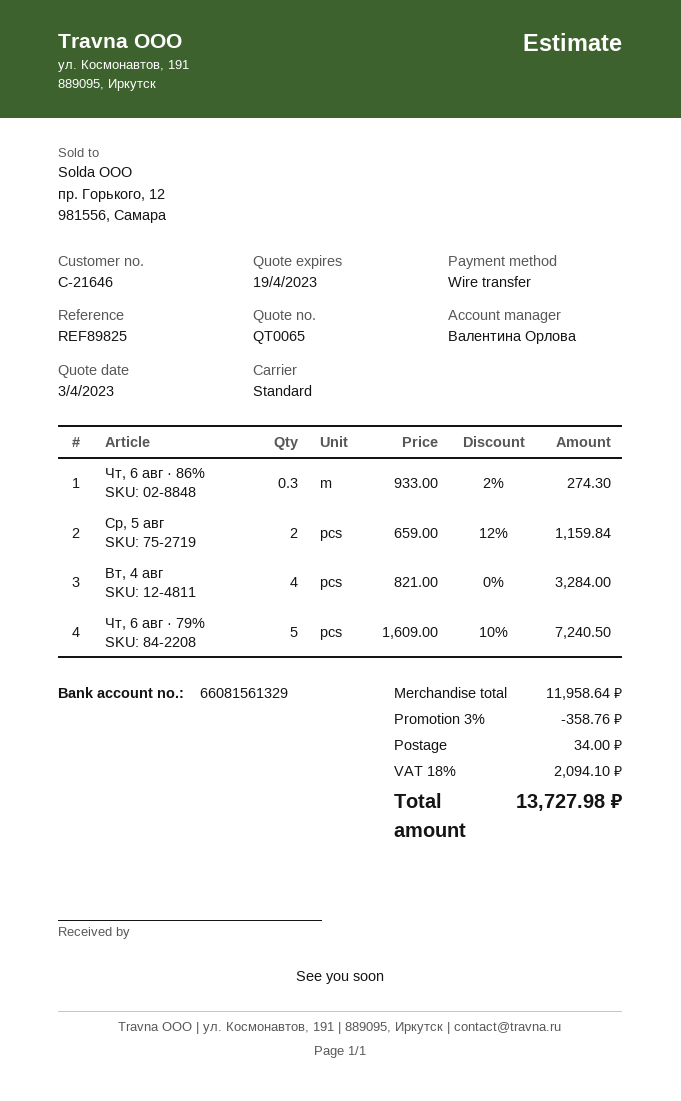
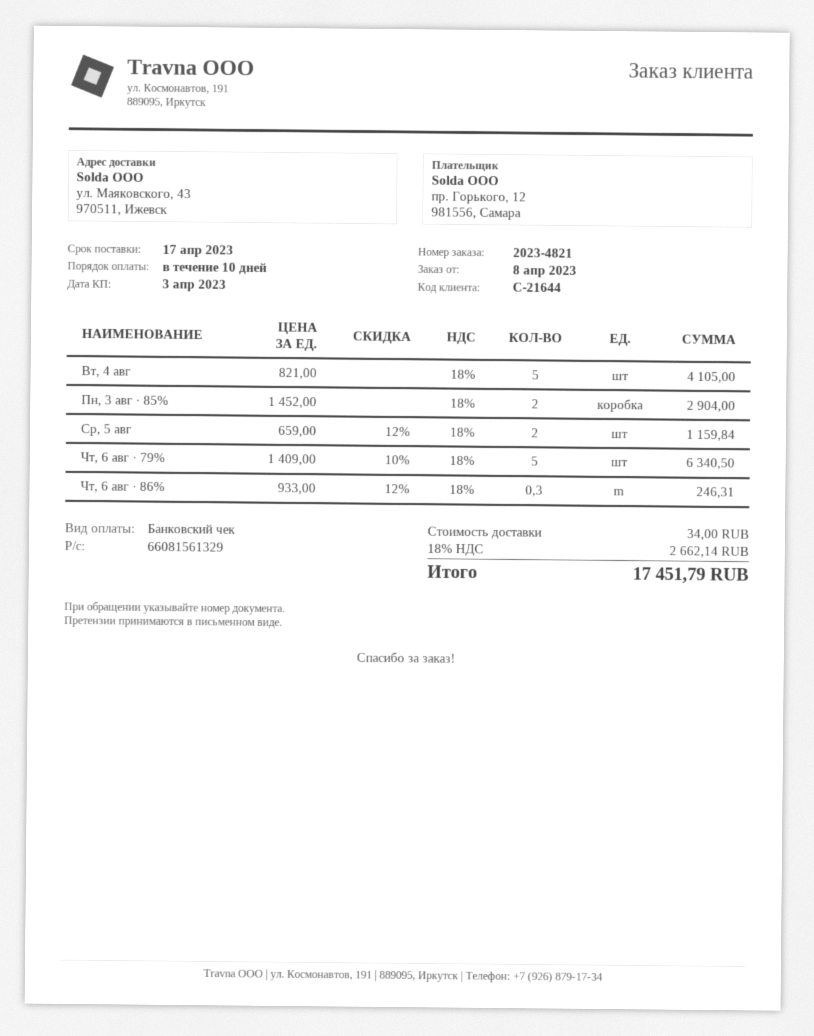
customer number: C-21646 -> C-21644
payment method: bank transfer -> cheque
Чт, 6 авг · 86%: 0.3 x 933.00 - 2% = 274.30 -> 0.3 x 933.00 - 12% = 246.31
Вт, 4 авг: 4 x 821.00 = 3284.00 -> 5 x 821.00 = 4105.00
Чт, 6 авг · 79%: 5 x 1609.00 - 10% = 7240.50 -> 5 x 1409.00 - 10% = 6340.50
Пн, 3 авг · 85%: none -> 2 x 1452.00 = 2904.00
discount: 3% = 358.76 -> none
tax: 18% = 2094.10 -> 18% = 2662.14
total: 13727.98 -> 17451.79

